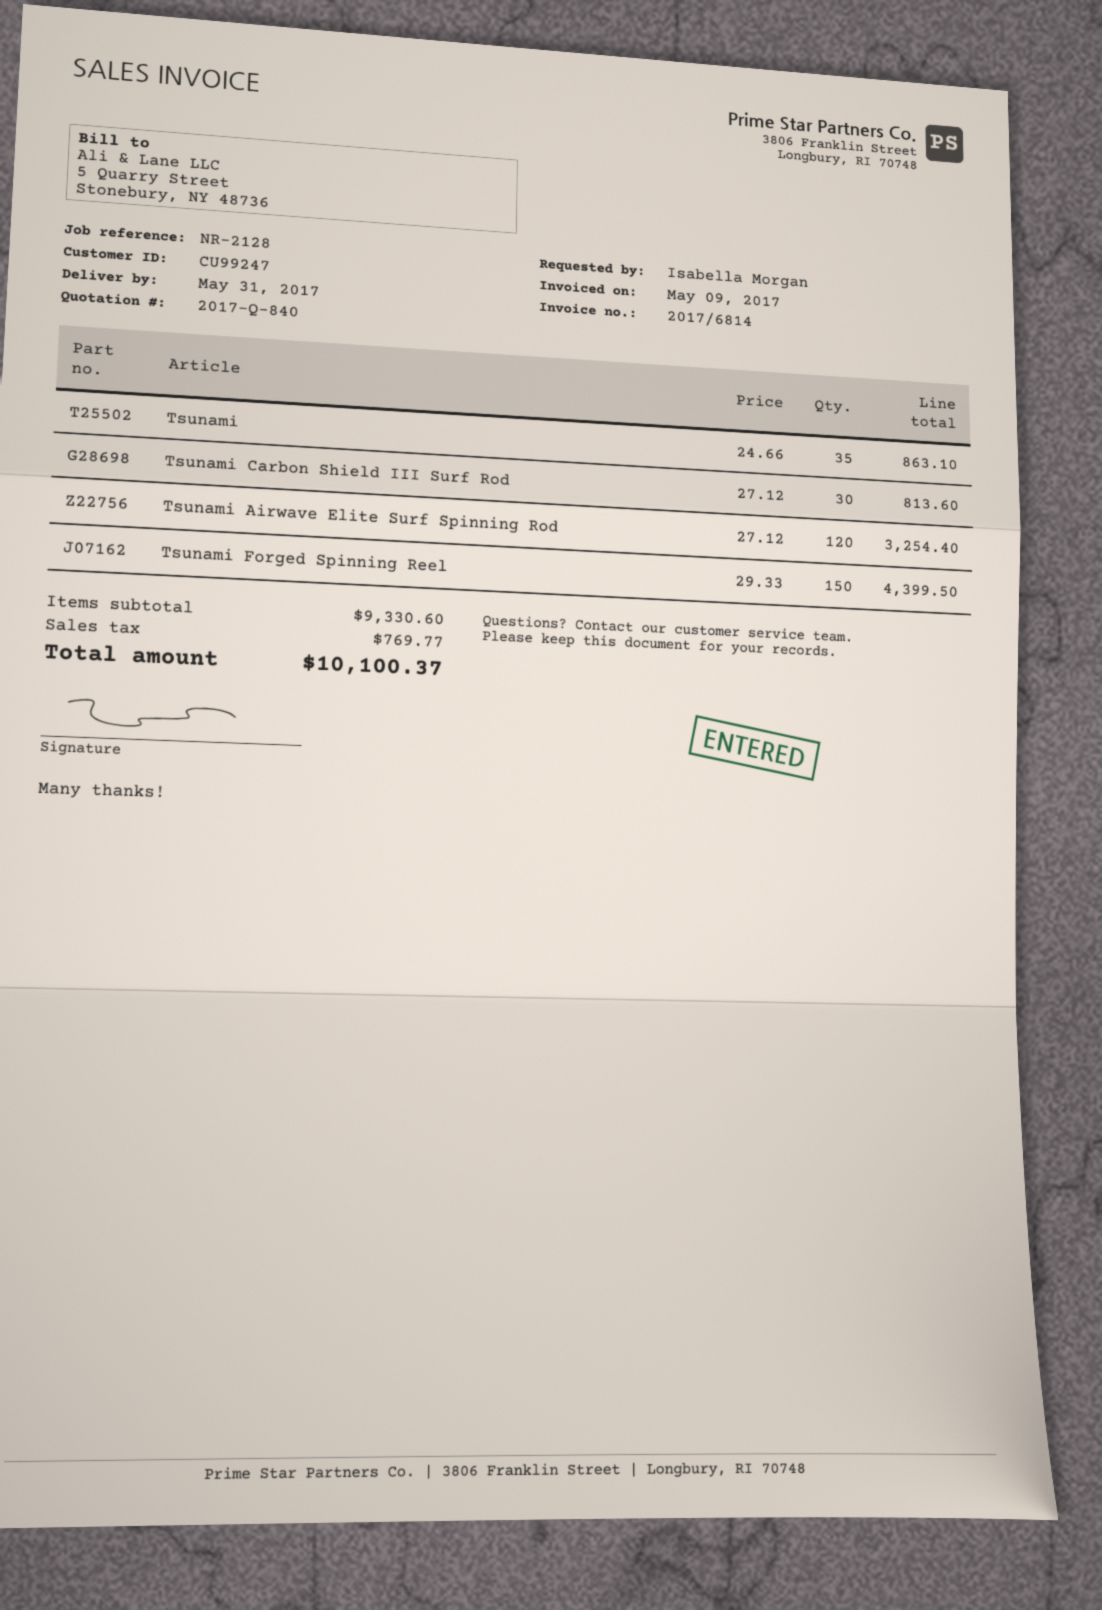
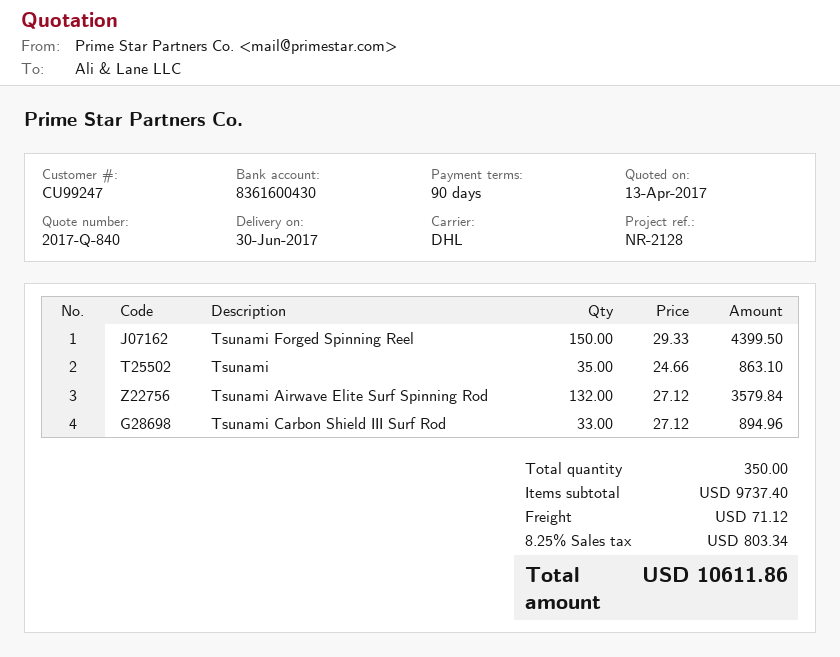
delivery date: 2017-05-31 -> 2017-06-30
Tsunami Carbon Shield III Surf Rod: 30 x 27.12 = 813.60 -> 33 x 27.12 = 894.96
Tsunami Airwave Elite Surf Spinning Rod: 120 x 27.12 = 3254.40 -> 132 x 27.12 = 3579.84
subtotal: 9330.60 -> 9737.40
shipping: none -> 71.12
tax: 769.77 -> 803.34
total: 10100.37 -> 10611.86

